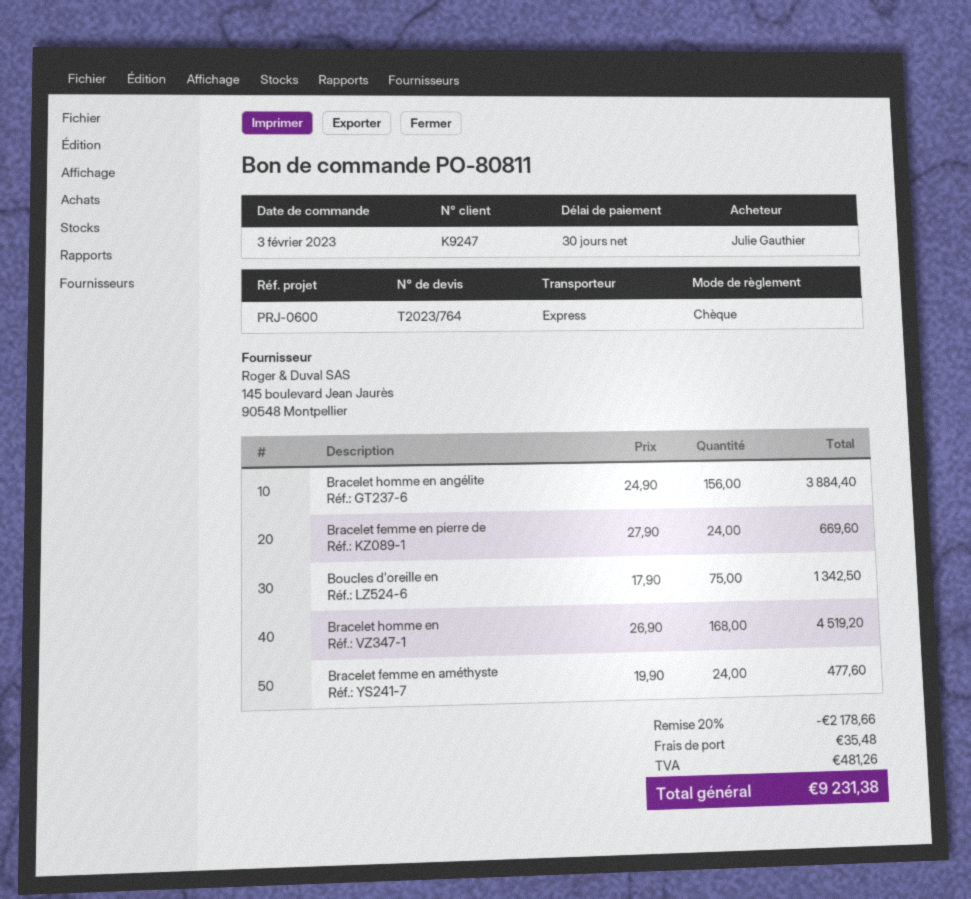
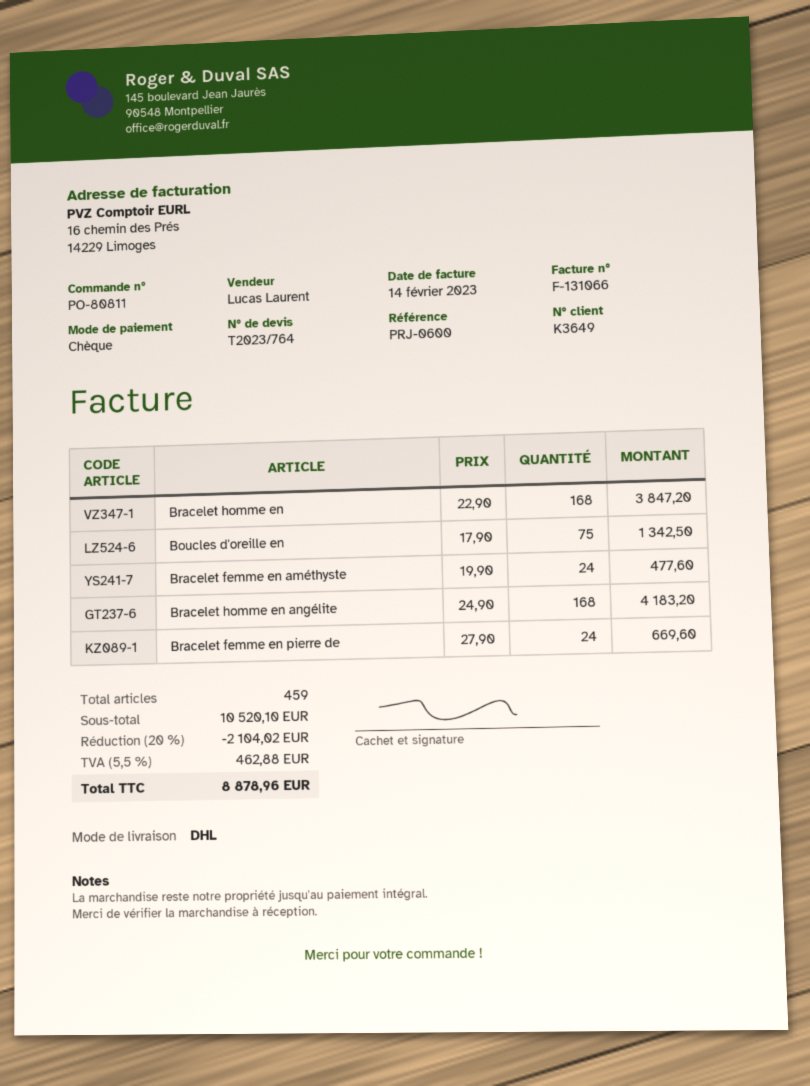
customer number: K9247 -> K3649
shipping method: express -> DHL
Bracelet homme en angélite: 156 x 24.90 = 3884.40 -> 168 x 24.90 = 4183.20
Bracelet homme en: 168 x 26.90 = 4519.20 -> 168 x 22.90 = 3847.20
discount: 20% = 2178.66 -> 20% = 2104.02
shipping: 35.48 -> none
tax: 481.26 -> 462.88
total: 9231.38 -> 8878.96

